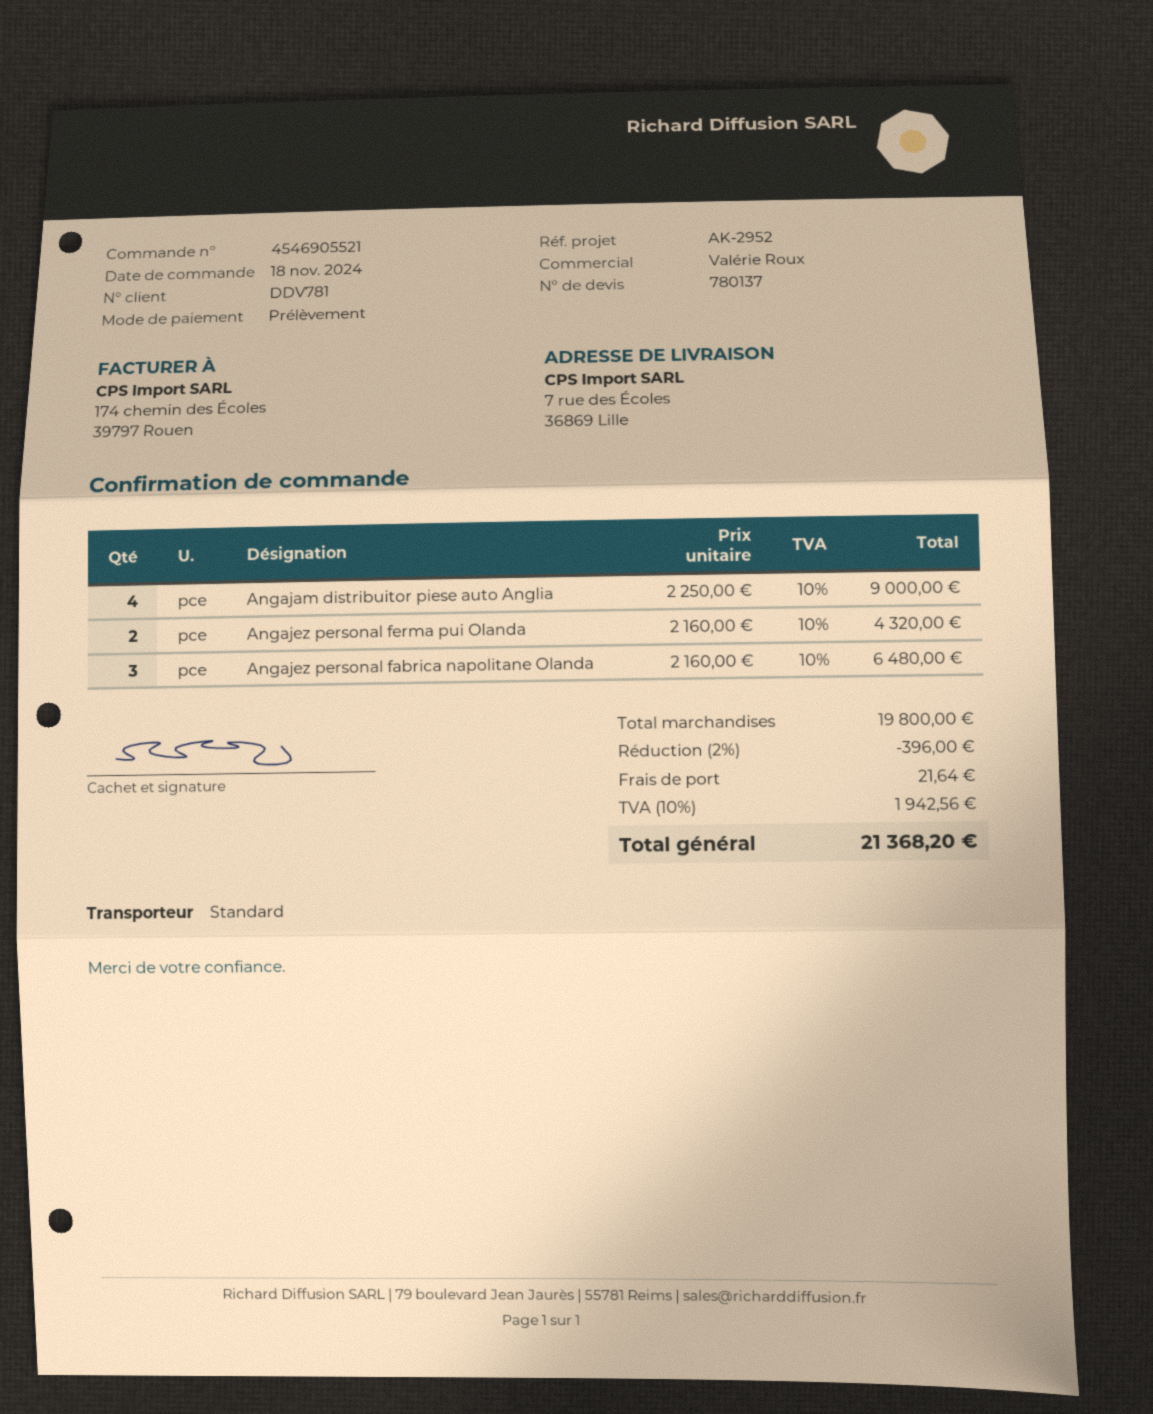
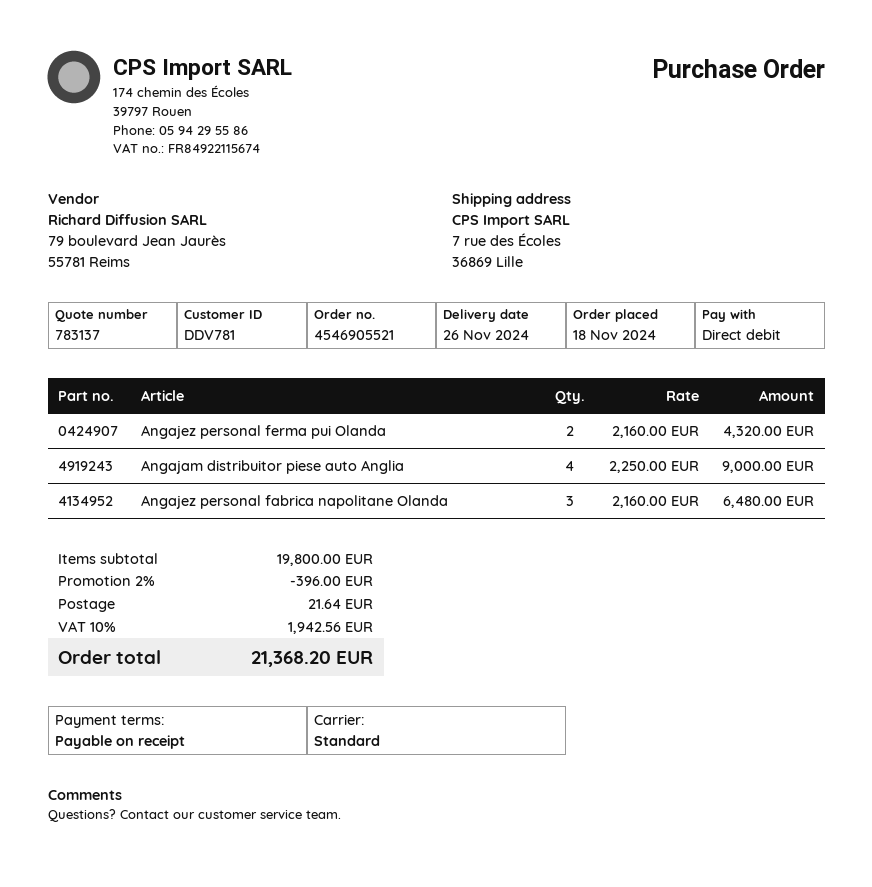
quote number: 780137 -> 783137

